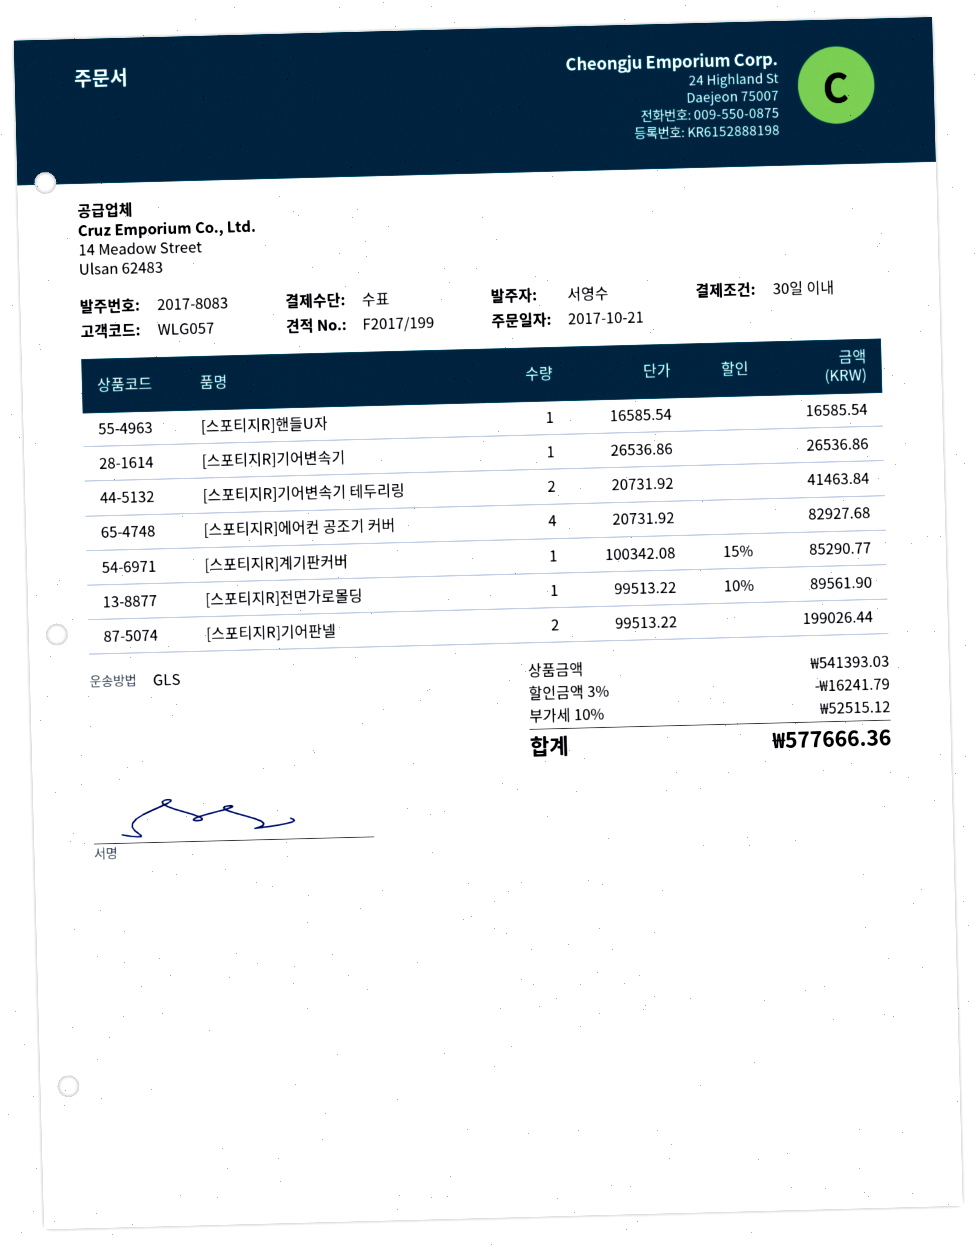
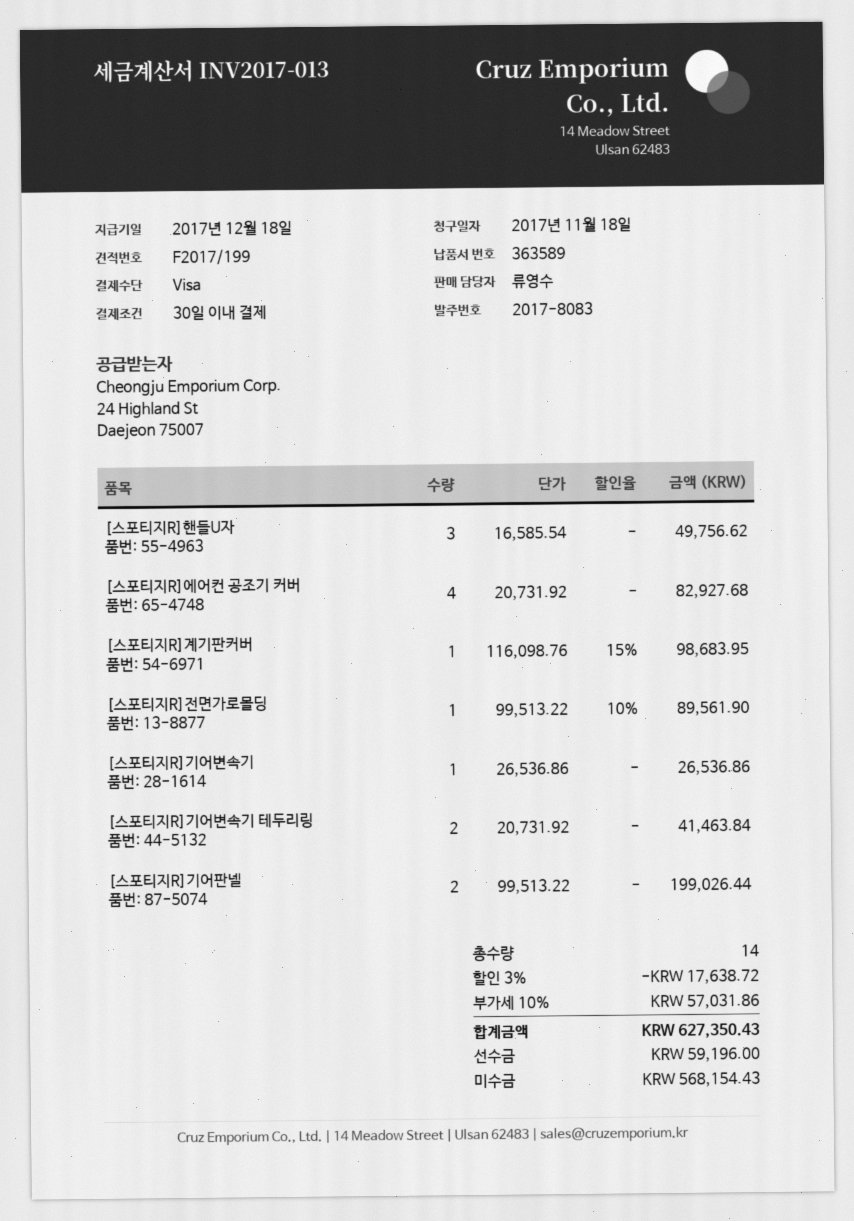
payment method: cheque -> Visa
[스포티지R]핸들U자: 1 x 16585.54 = 16585.54 -> 3 x 16585.54 = 49756.62
[스포티지R]계기판커버: 1 x 100342.08 - 15% = 85290.77 -> 1 x 116098.76 - 15% = 98683.95
discount: 3% = 16241.79 -> 3% = 17638.72
tax: 10% = 52515.12 -> 10% = 57031.86
total: 577666.36 -> 627350.43

